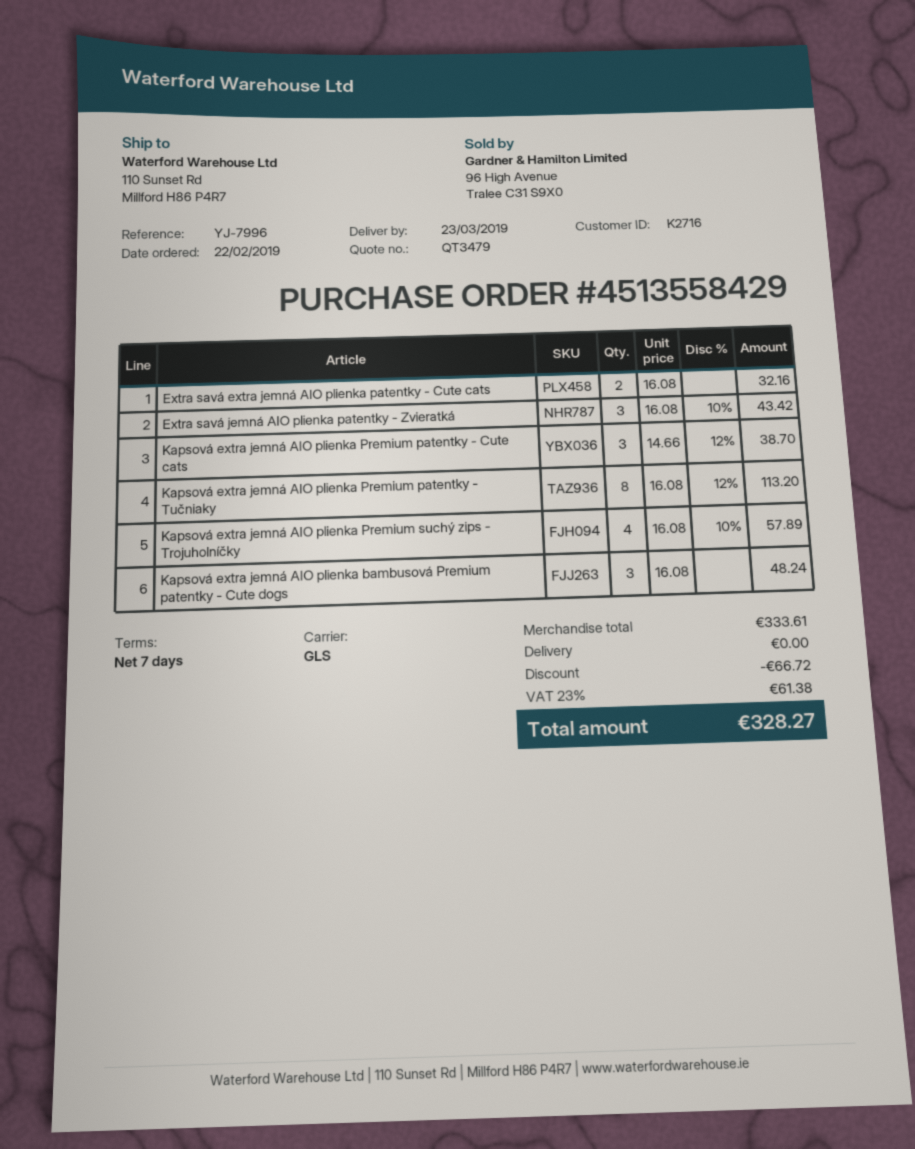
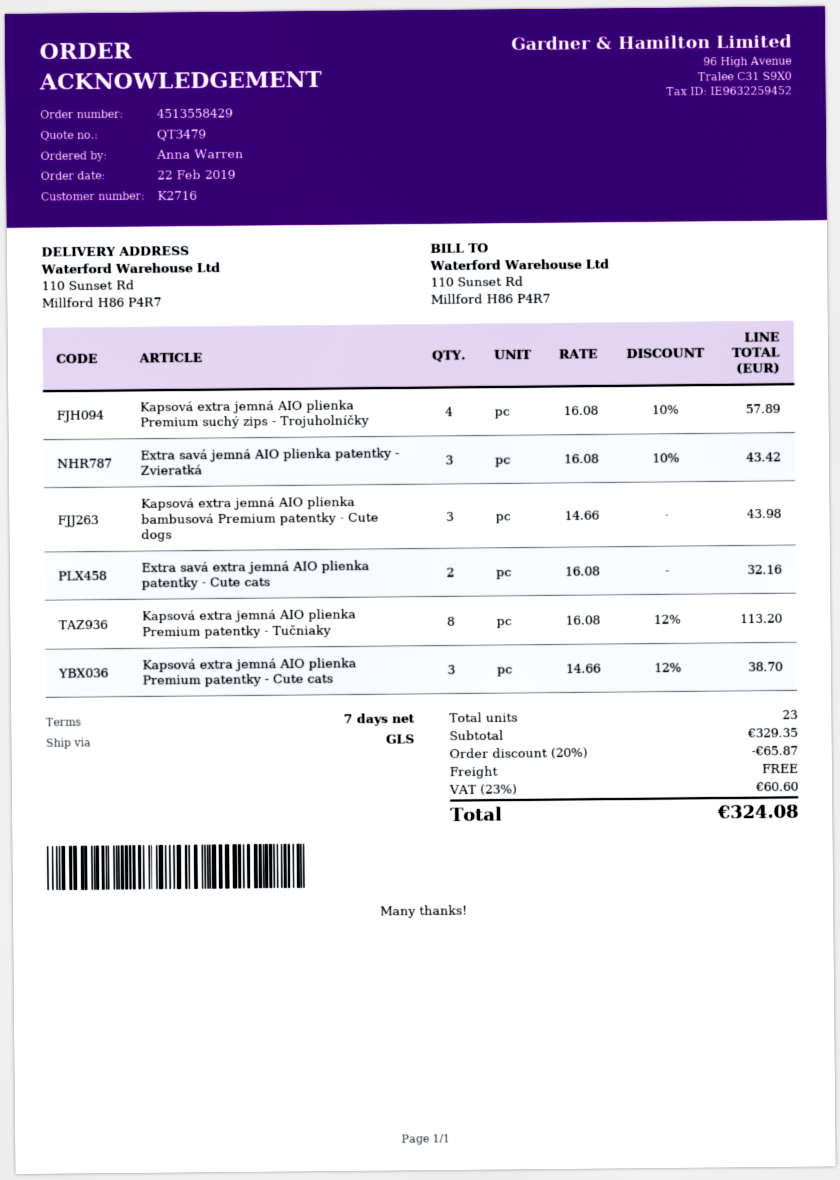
Kapsová extra jemná AIO plienka bambusová Premium patentky - Cute dogs: 3 x 16.08 = 48.24 -> 3 x 14.66 = 43.98
subtotal: 333.61 -> 329.35
discount: 66.72 -> 65.87
tax: 23% = 61.38 -> 23% = 60.60
total: 328.27 -> 324.08

